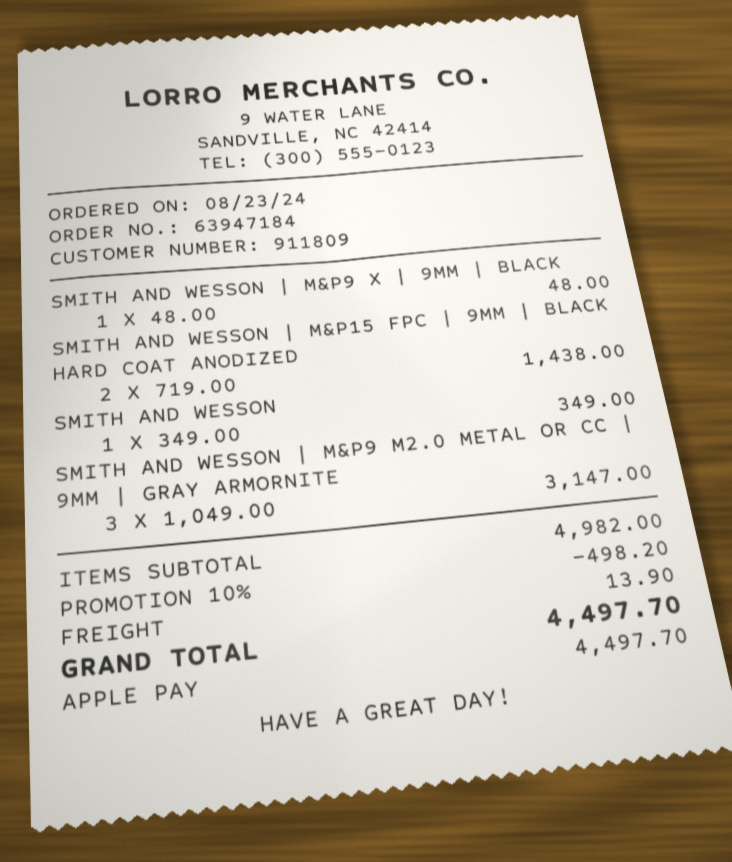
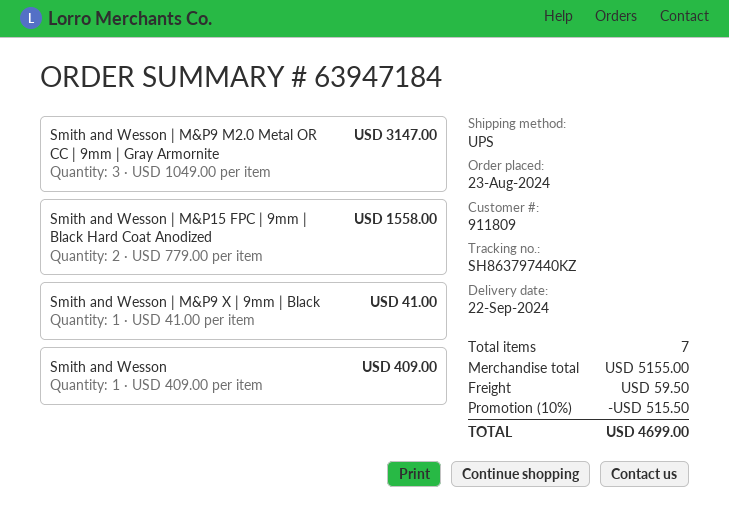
SMITH AND WESSON | M&P9 X | 9MM | BLACK: 1 x 48.00 = 48.00 -> 1 x 41.00 = 41.00
SMITH AND WESSON | M&P15 FPC | 9MM | BLACK HARD COAT ANODIZED: 2 x 719.00 = 1438.00 -> 2 x 779.00 = 1558.00
SMITH AND WESSON: 1 x 349.00 = 349.00 -> 1 x 409.00 = 409.00
subtotal: 4982.00 -> 5155.00
discount: 10% = 498.20 -> 10% = 515.50
shipping: 13.90 -> 59.50
total: 4497.70 -> 4699.00

